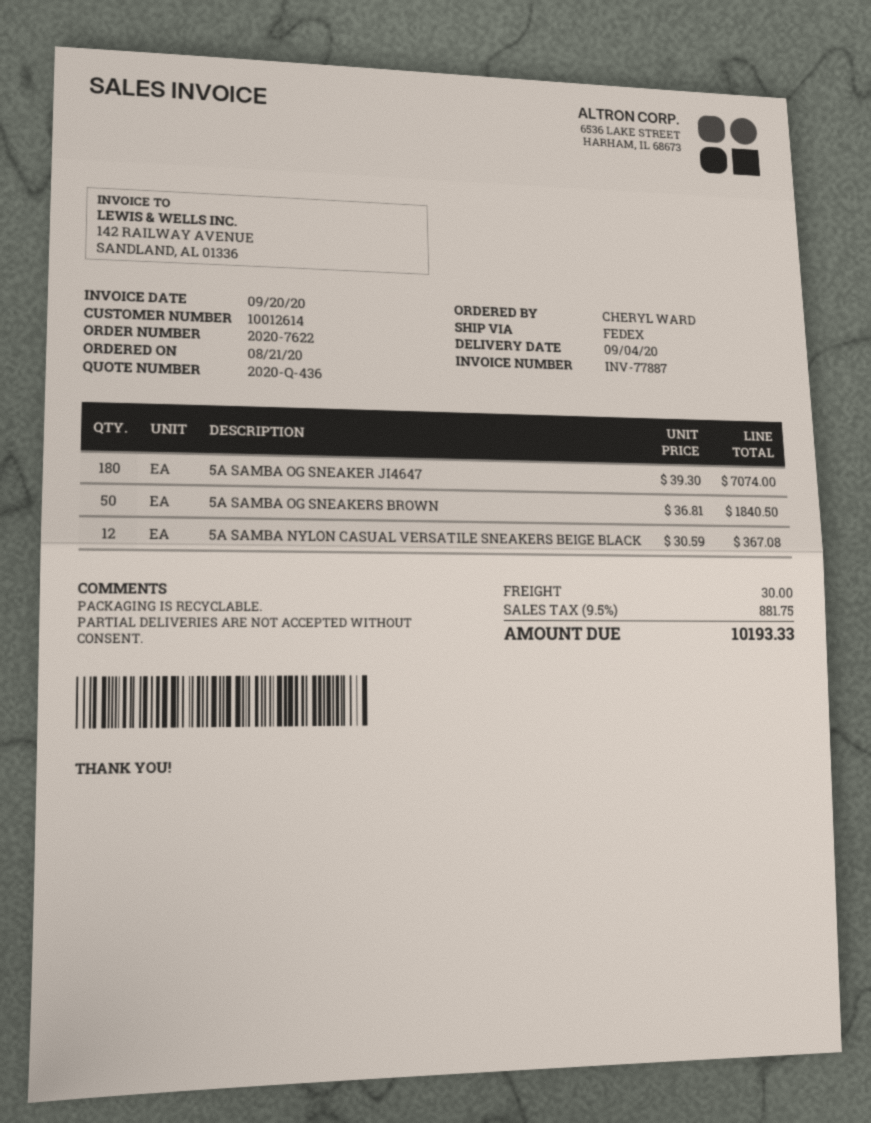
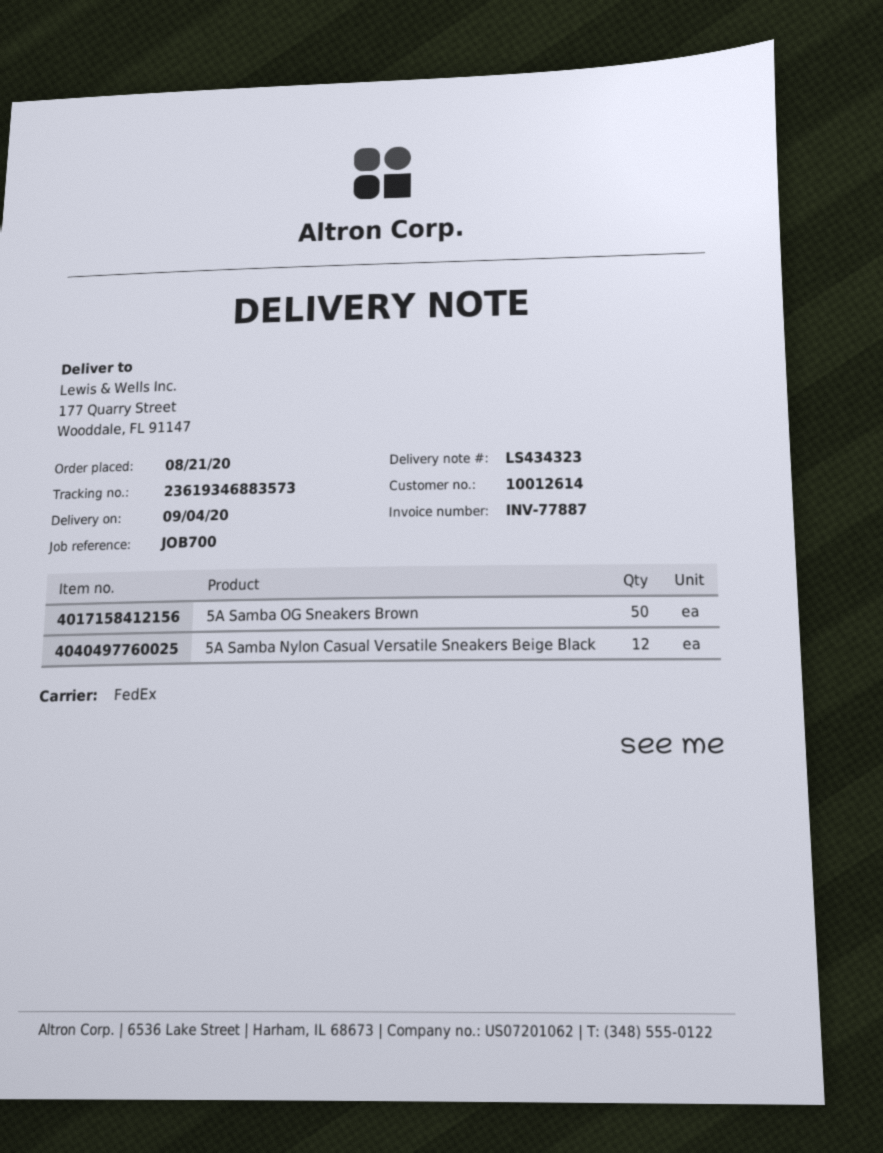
5A SAMBA OG SNEAKER JI4647: 180 -> none

